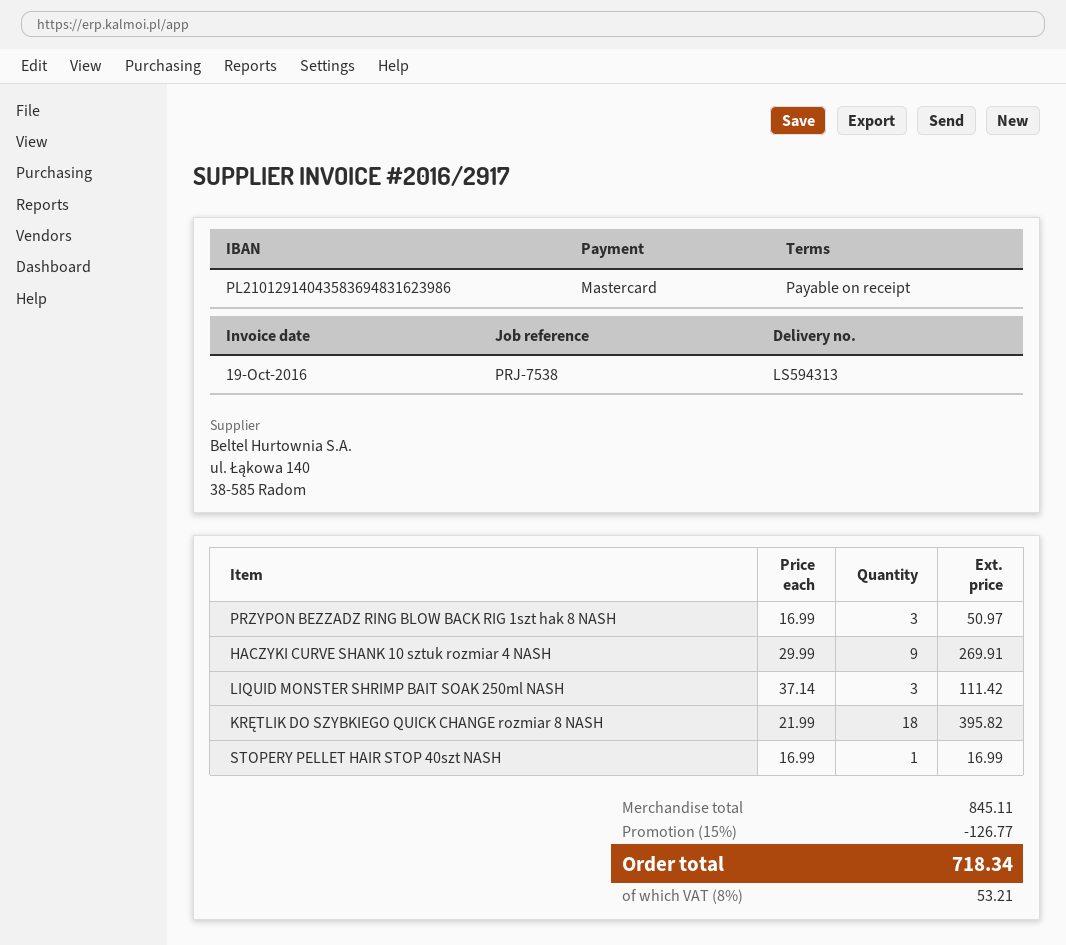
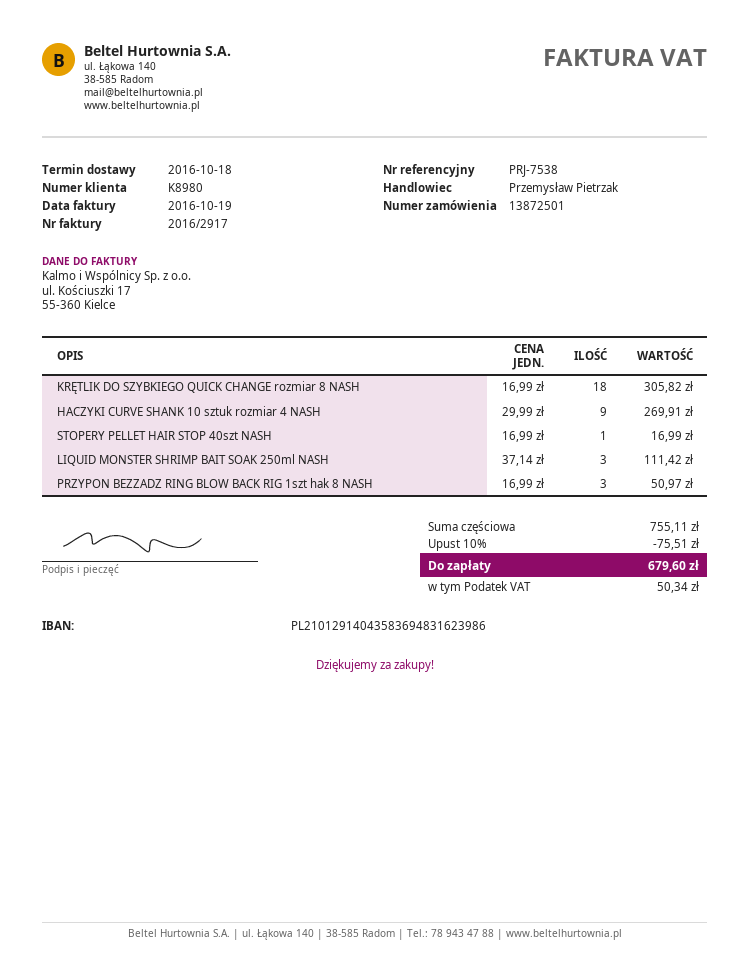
KRĘTLIK DO SZYBKIEGO QUICK CHANGE rozmiar 8 NASH: 18 x 21.99 = 395.82 -> 18 x 16.99 = 305.82
subtotal: 845.11 -> 755.11
discount: 15% = 126.77 -> 10% = 75.51
tax: 53.21 -> 50.34
total: 718.34 -> 679.60

